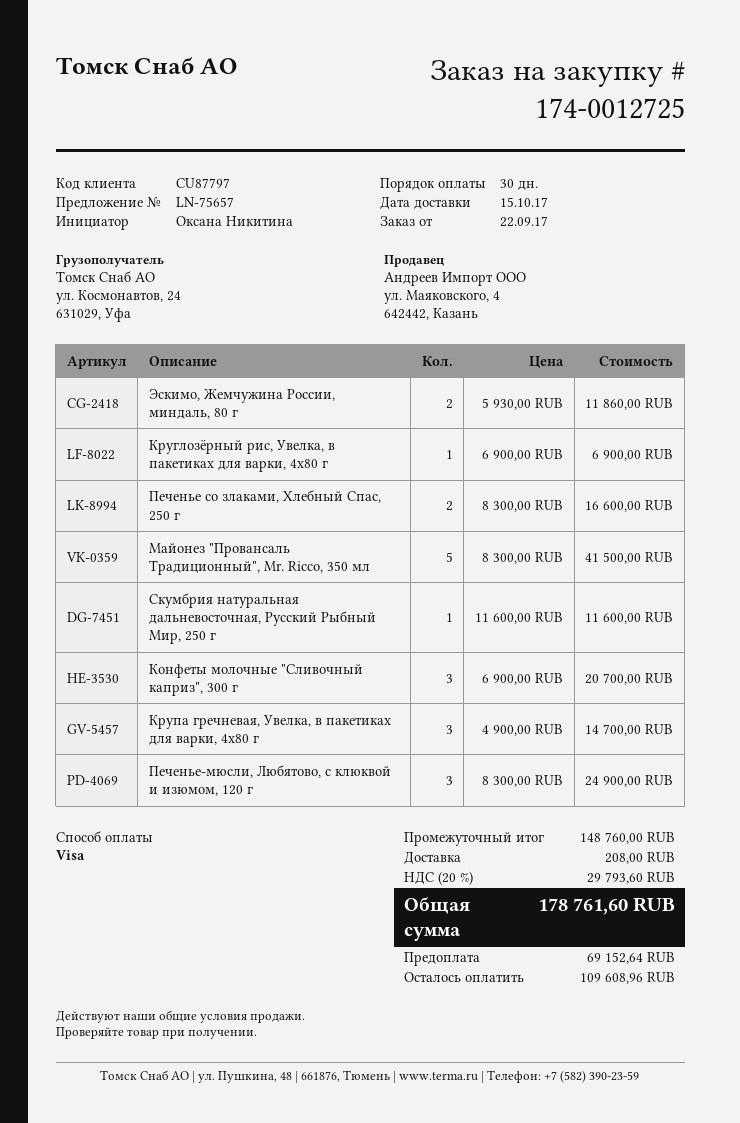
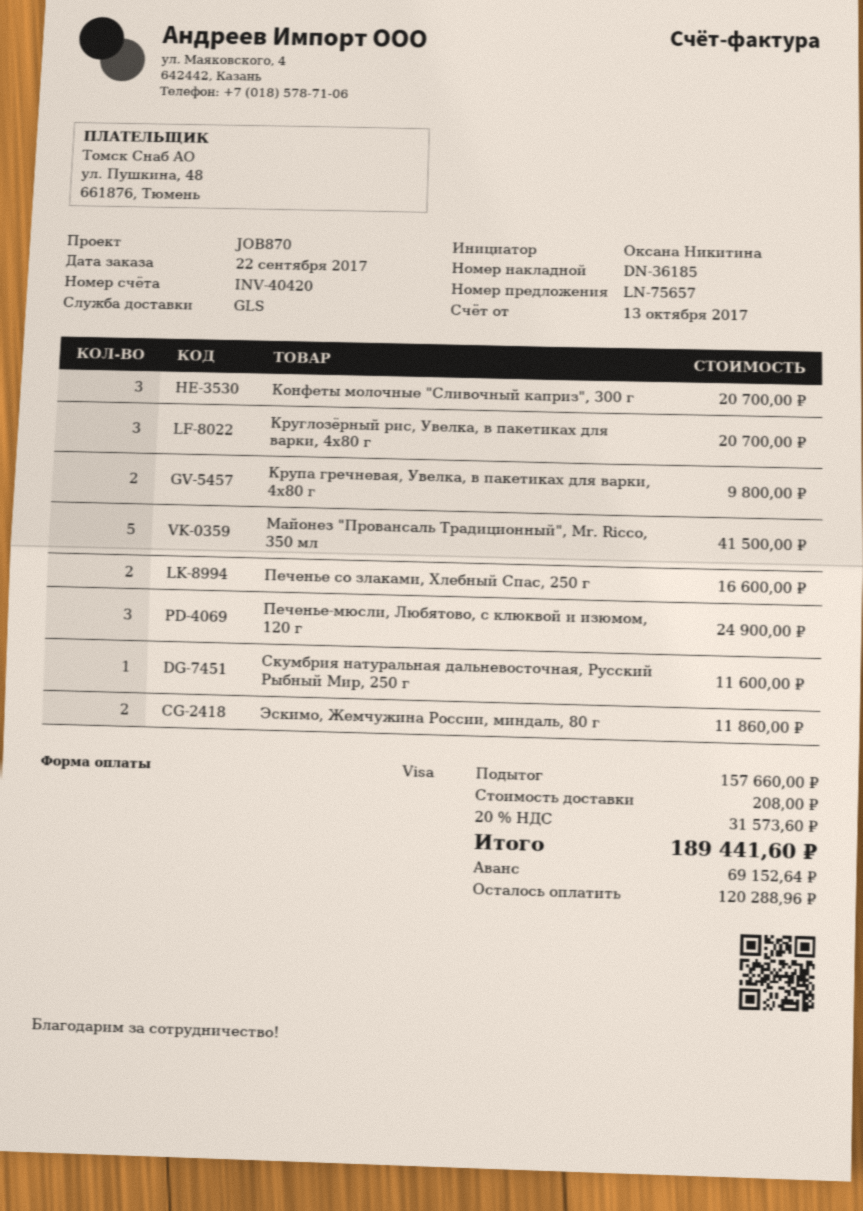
Круглозёрный рис, Увелка, в пакетиках для варки, 4х80 г: 1 for 6900.00 -> 3 for 20700.00
Крупа гречневая, Увелка, в пакетиках для варки, 4х80 г: 3 for 14700.00 -> 2 for 9800.00
subtotal: 148760.00 -> 157660.00
tax: 20% = 29793.60 -> 20% = 31573.60
total: 178761.60 -> 189441.60
balance: 109608.96 -> 120288.96

